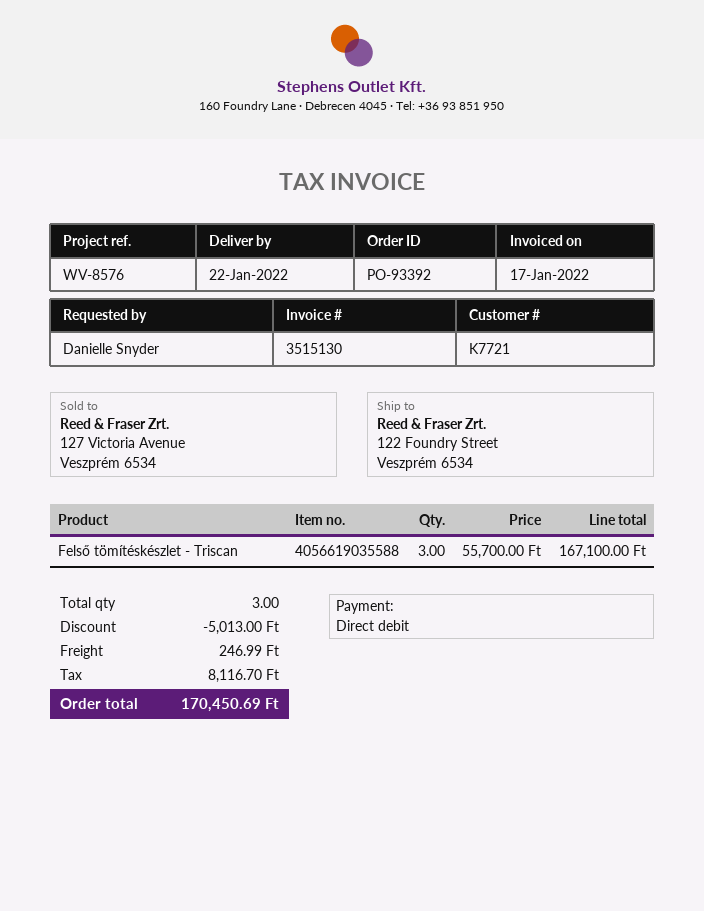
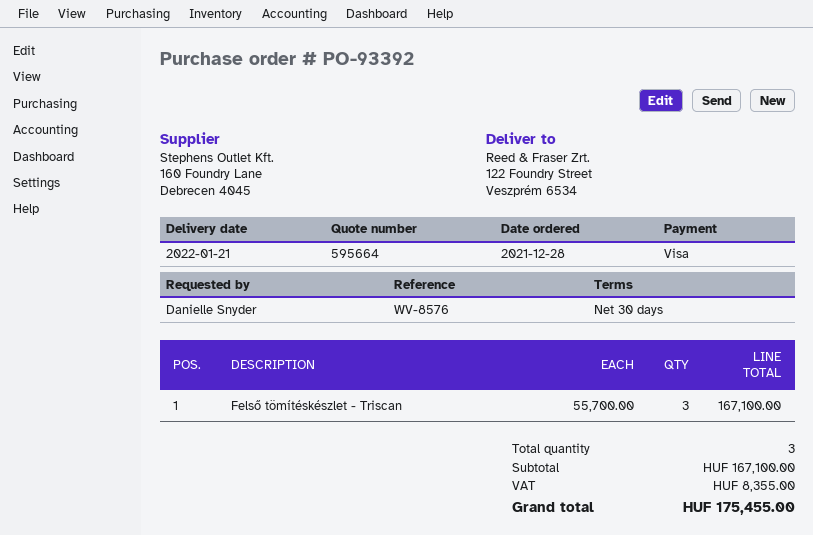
delivery date: 2022-01-22 -> 2022-01-21
payment method: direct debit -> Visa
discount: 5013.00 -> none
shipping: 246.99 -> none
tax: 8116.70 -> 8355.00
total: 170450.69 -> 175455.00

